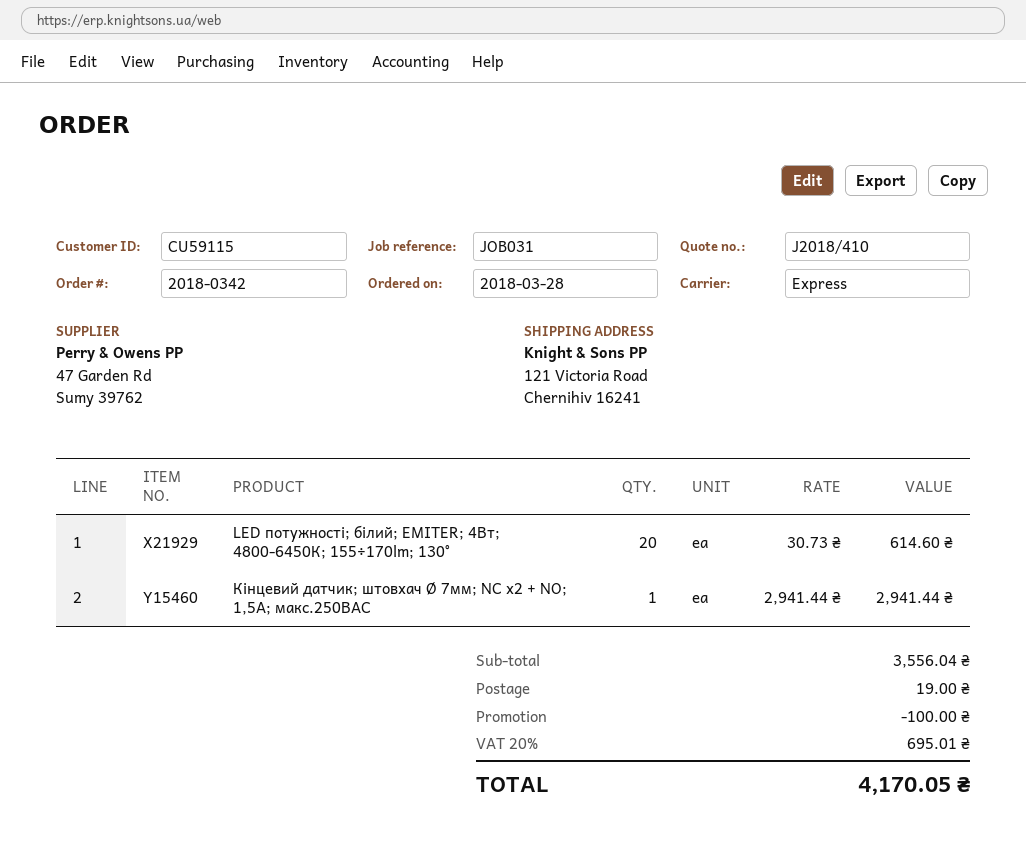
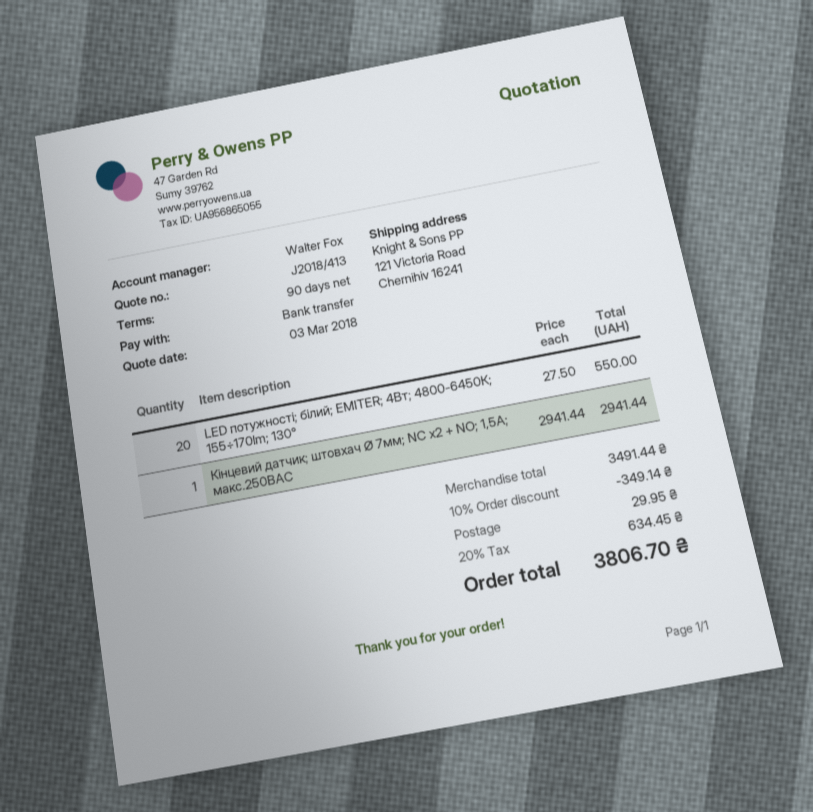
quote number: J2018/410 -> J2018/413
LED потужності; білий; EMITER; 4Вт; 4800-6450К; 155÷170lm; 130°: 20 x 30.73 = 614.60 -> 20 x 27.50 = 550.00
subtotal: 3556.04 -> 3491.44
discount: 100.00 -> 349.14
shipping: 19.00 -> 29.95
tax: 20% = 695.01 -> 20% = 634.45
total: 4170.05 -> 3806.70

